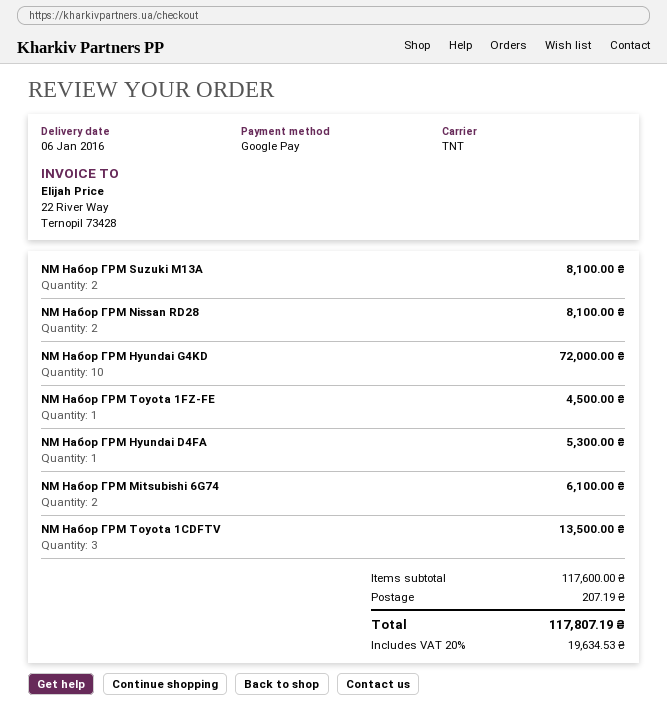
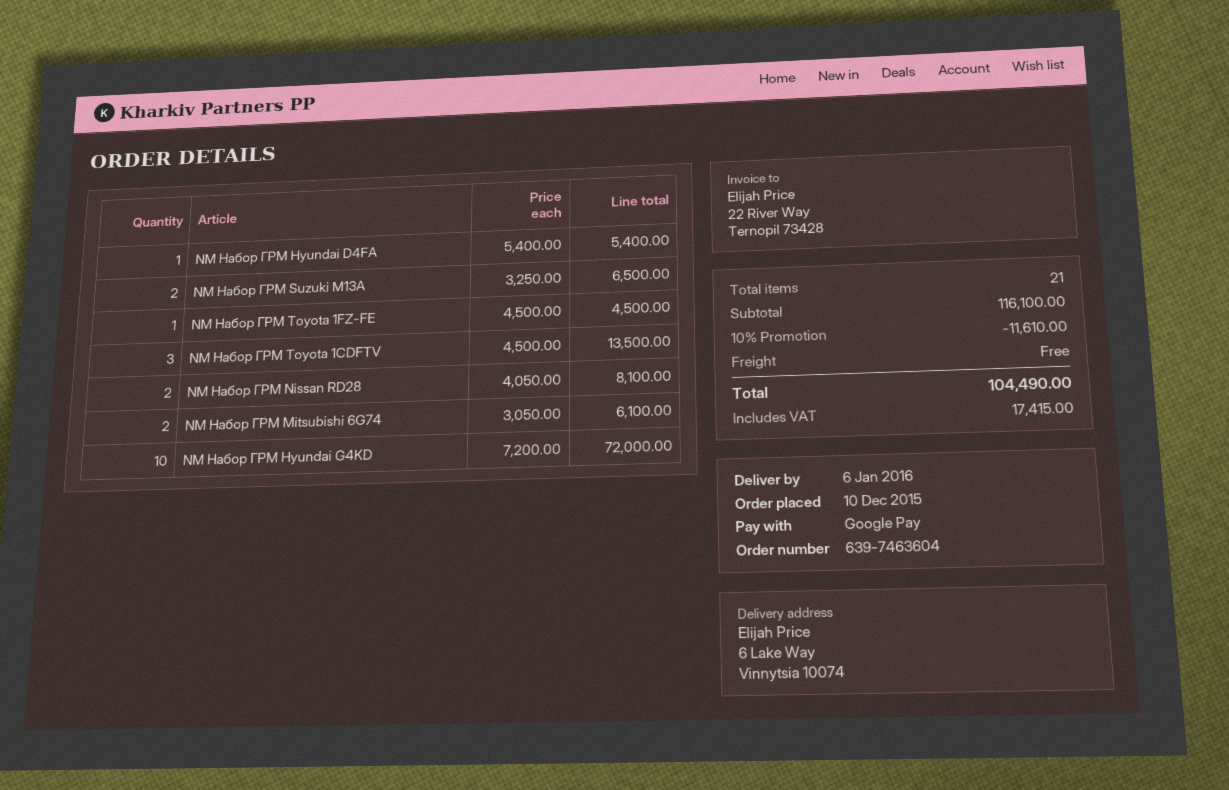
NM Набор ГРМ Suzuki M13A: 2 for 8100.00 -> 2 for 6500.00
NM Набор ГРМ Hyundai D4FA: 1 for 5300.00 -> 1 for 5400.00
subtotal: 117600.00 -> 116100.00
discount: none -> 10% = 11610.00
shipping: 207.19 -> 0.00
tax: 19634.53 -> 17415.00
total: 117807.19 -> 104490.00

